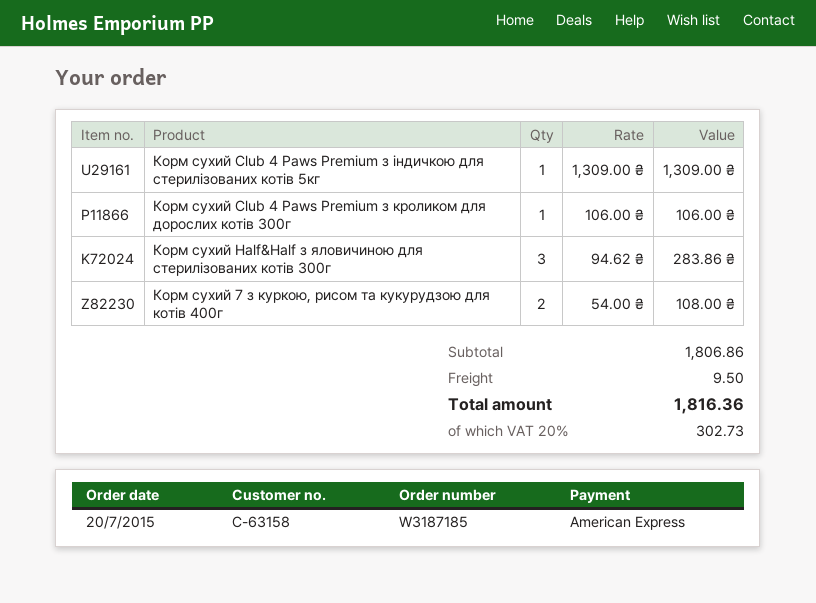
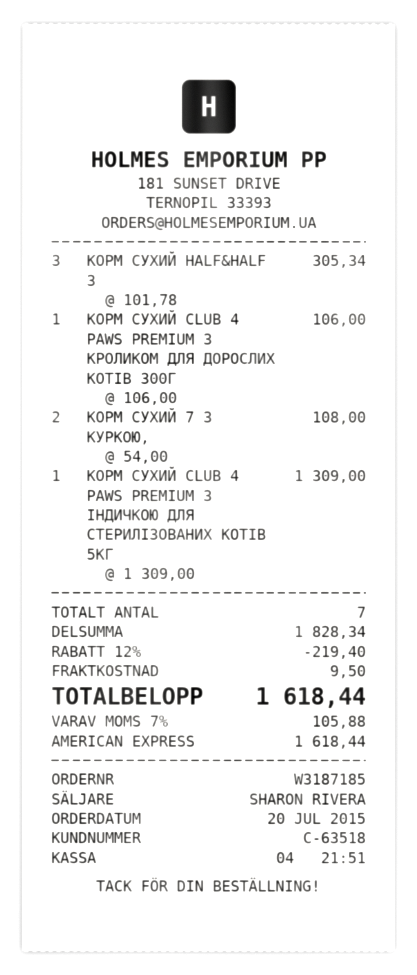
customer number: C-63158 -> C-63518
Корм сухий Half&Half з яловичиною для стерилізованих котів 300г: 3 x 94.62 = 283.86 -> 3 x 101.78 = 305.34
subtotal: 1806.86 -> 1828.34
discount: none -> 12% = 219.40
tax: 20% = 302.73 -> 7% = 105.88
total: 1816.36 -> 1618.44

